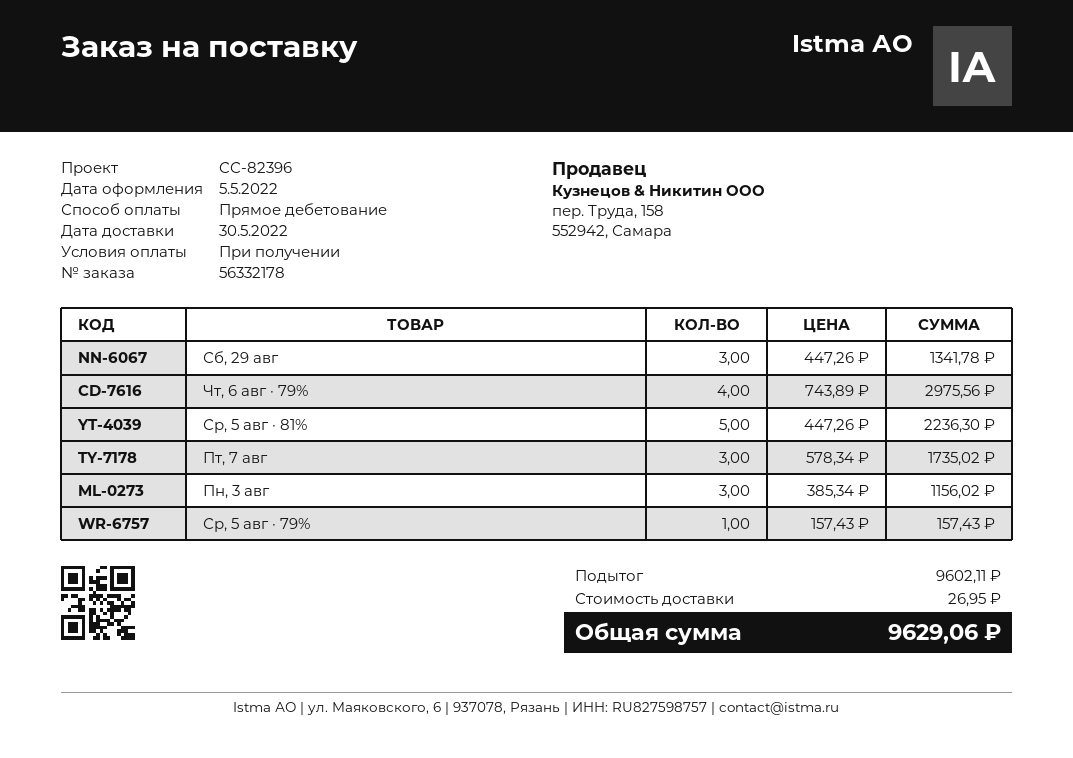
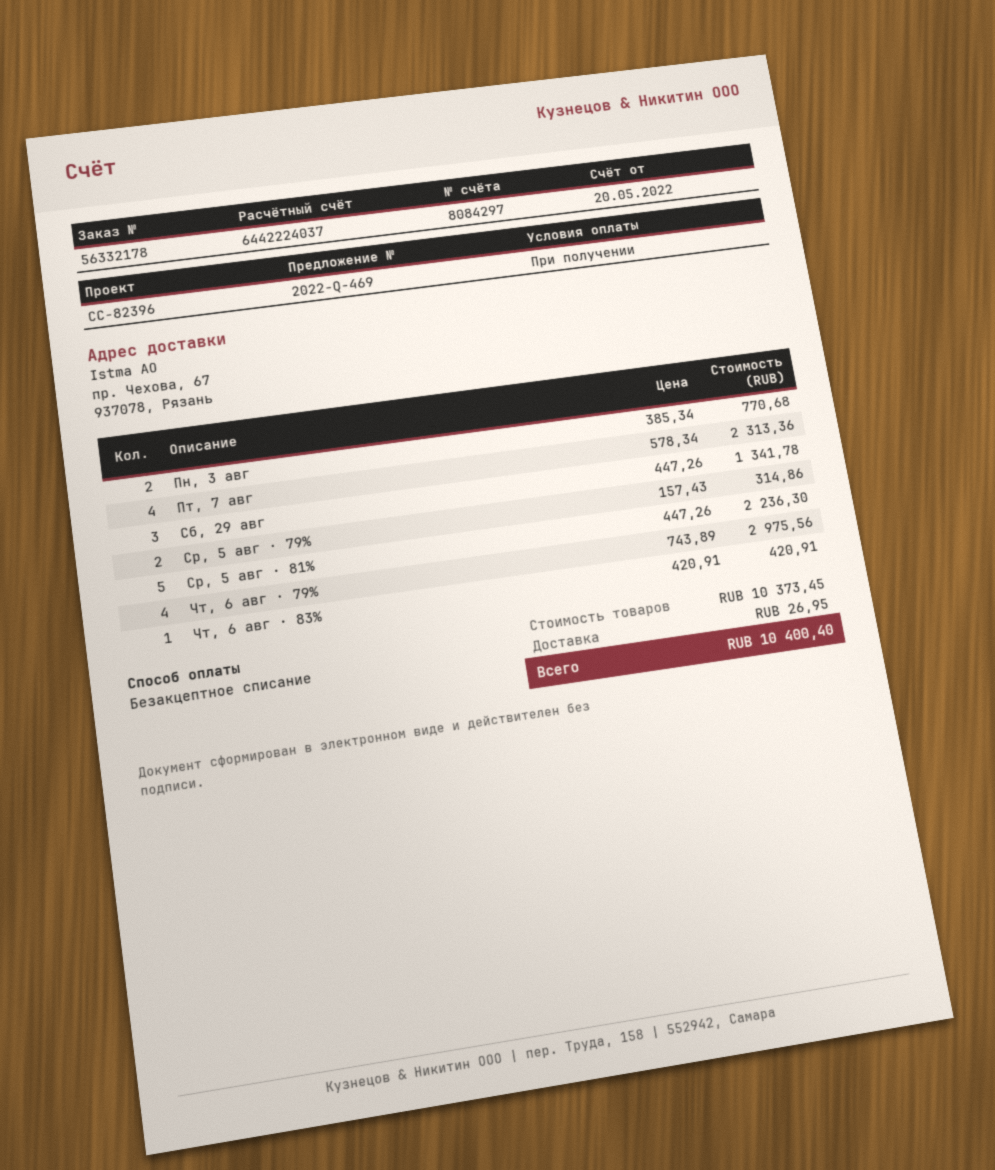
Пт, 7 авг: 3 x 578.34 = 1735.02 -> 4 x 578.34 = 2313.36
Пн, 3 авг: 3 x 385.34 = 1156.02 -> 2 x 385.34 = 770.68
Ср, 5 авг · 79%: 1 x 157.43 = 157.43 -> 2 x 157.43 = 314.86
Чт, 6 авг · 83%: none -> 1 x 420.91 = 420.91
subtotal: 9602.11 -> 10373.45
total: 9629.06 -> 10400.40

